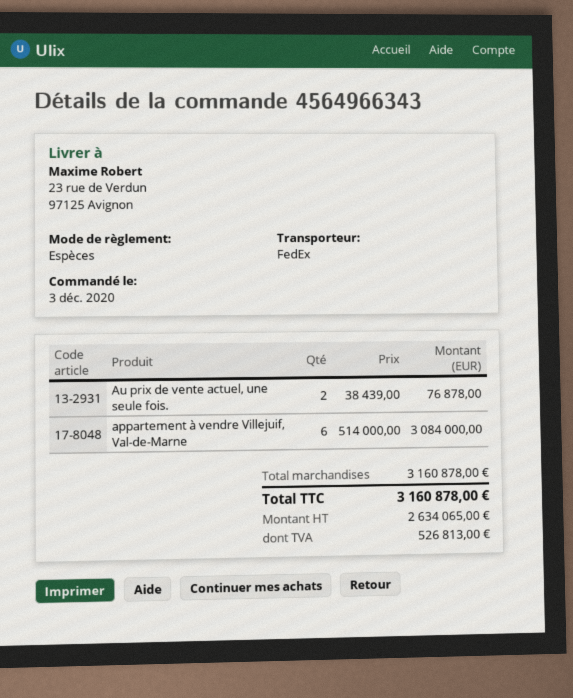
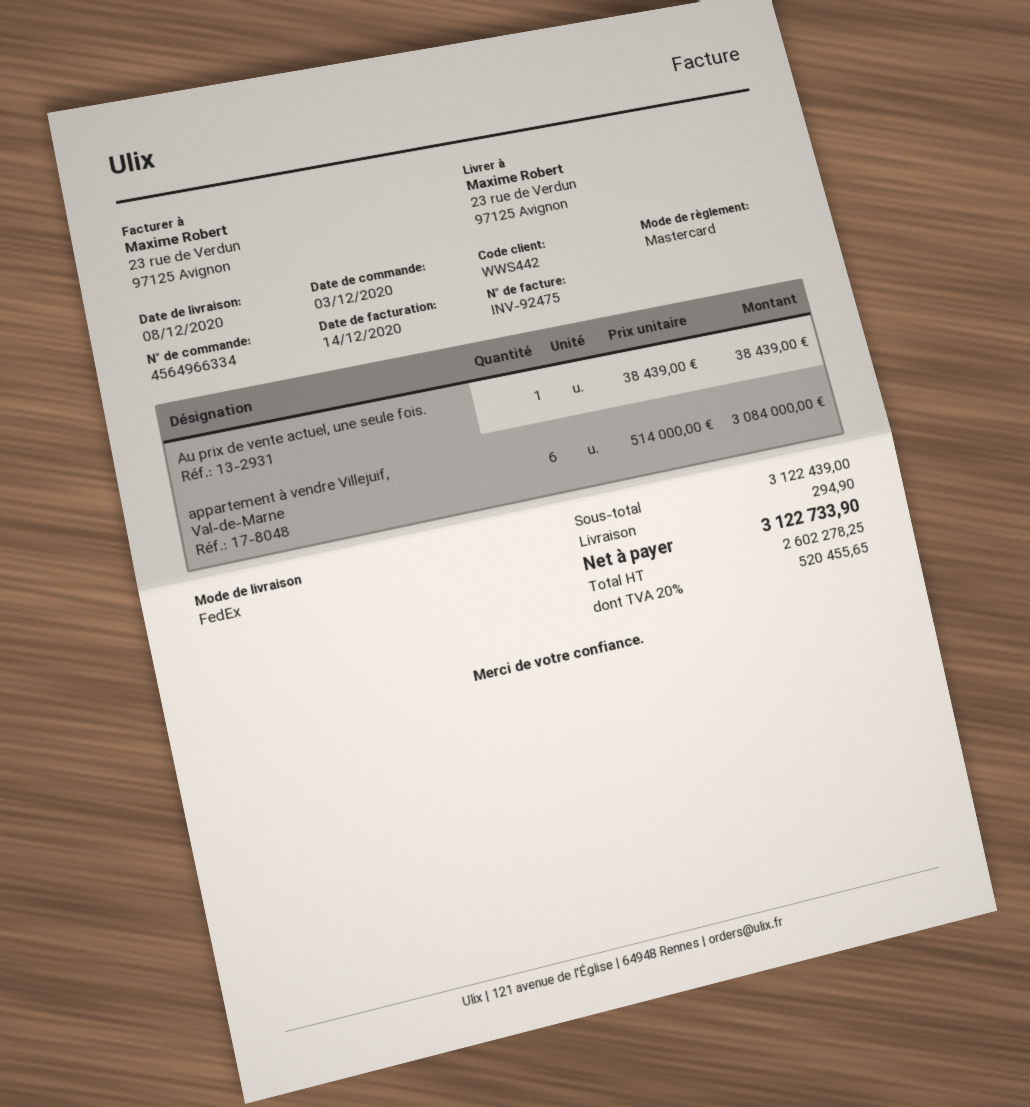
order number: 4564966343 -> 4564966334
payment method: cash -> Mastercard
Au prix de vente actuel, une seule fois.: 2 x 38439.00 = 76878.00 -> 1 x 38439.00 = 38439.00
subtotal: 3160878.00 -> 3122439.00
shipping: none -> 294.90
net: 2634065.00 -> 2602278.25
tax: 526813.00 -> 520455.65
total: 3160878.00 -> 3122733.90

